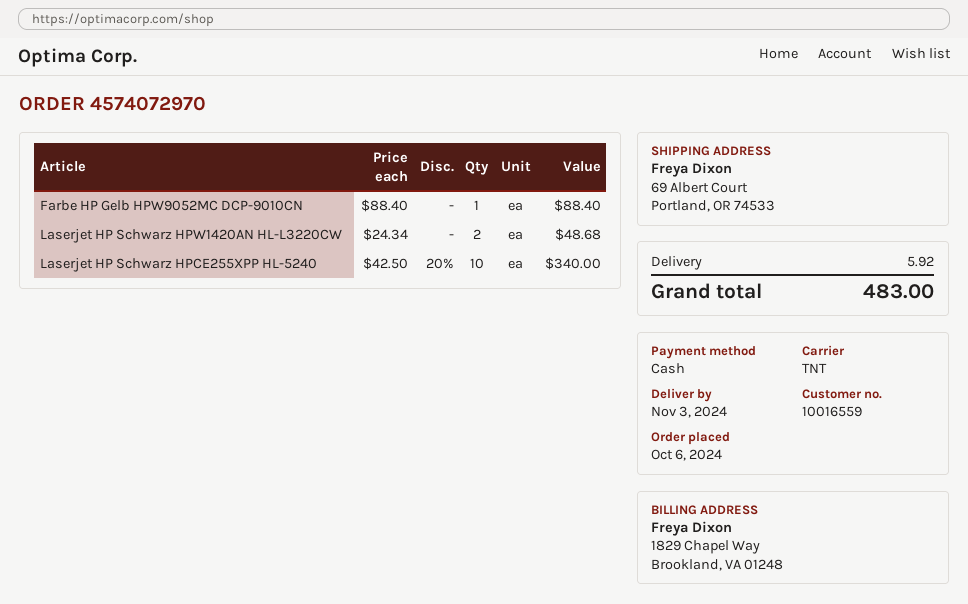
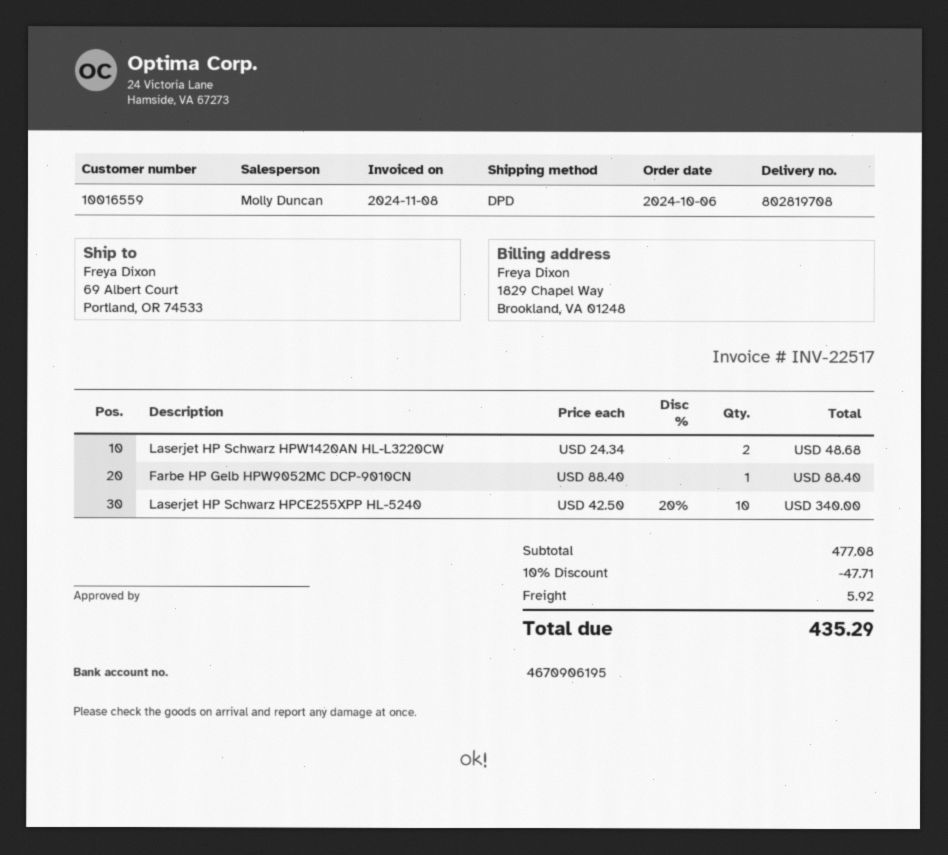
shipping method: TNT -> DPD
discount: none -> 10% = 47.71
total: 483.00 -> 435.29

